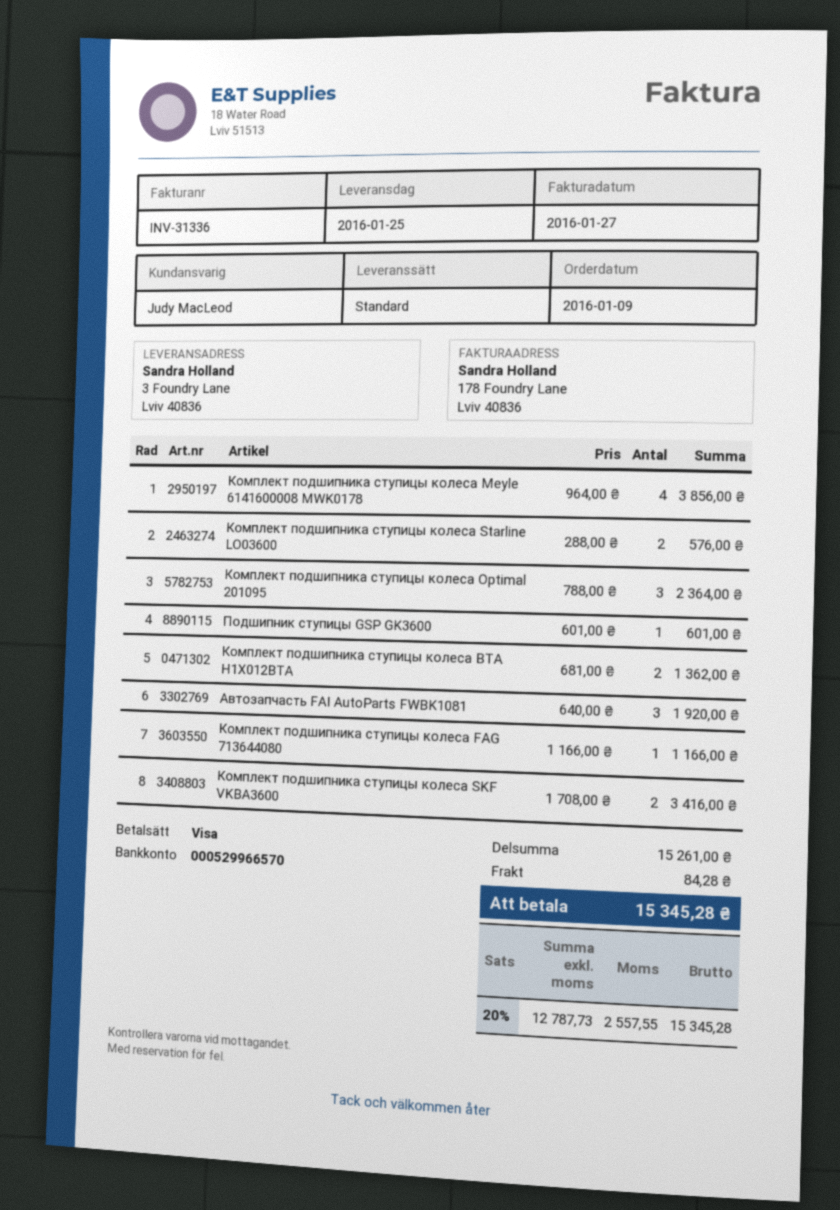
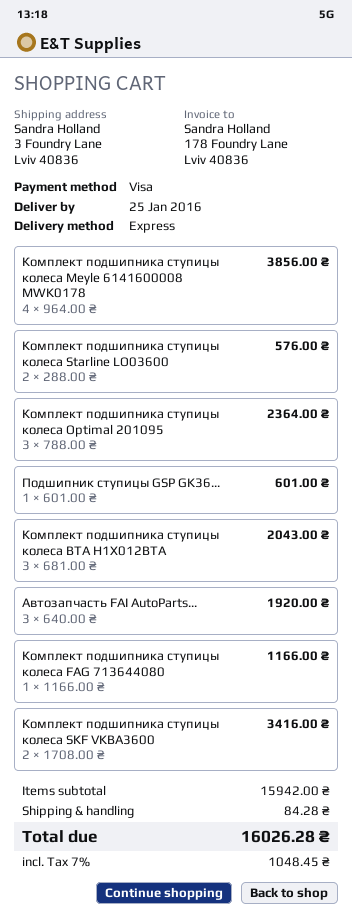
shipping method: standard -> express
Комплект подшипника ступицы колеса BTA H1X012BTA: 2 x 681.00 = 1362.00 -> 3 x 681.00 = 2043.00
subtotal: 15261.00 -> 15942.00
tax: 20% = 2557.55 -> 7% = 1048.45
total: 15345.28 -> 16026.28

